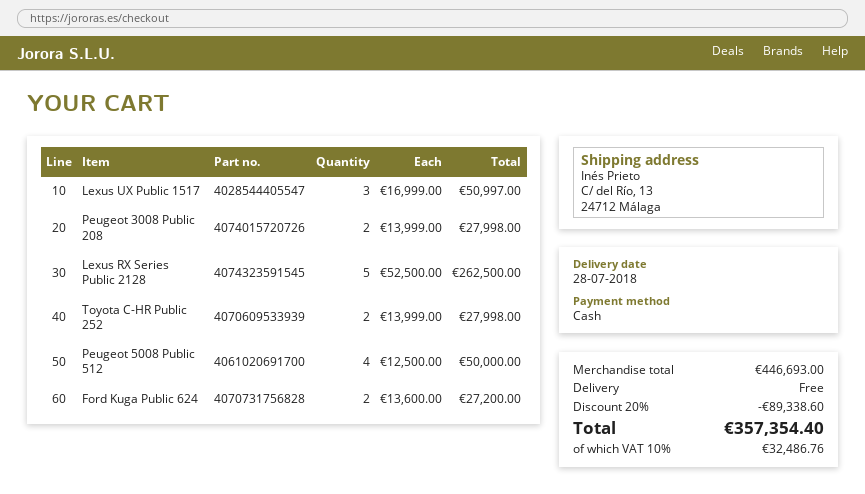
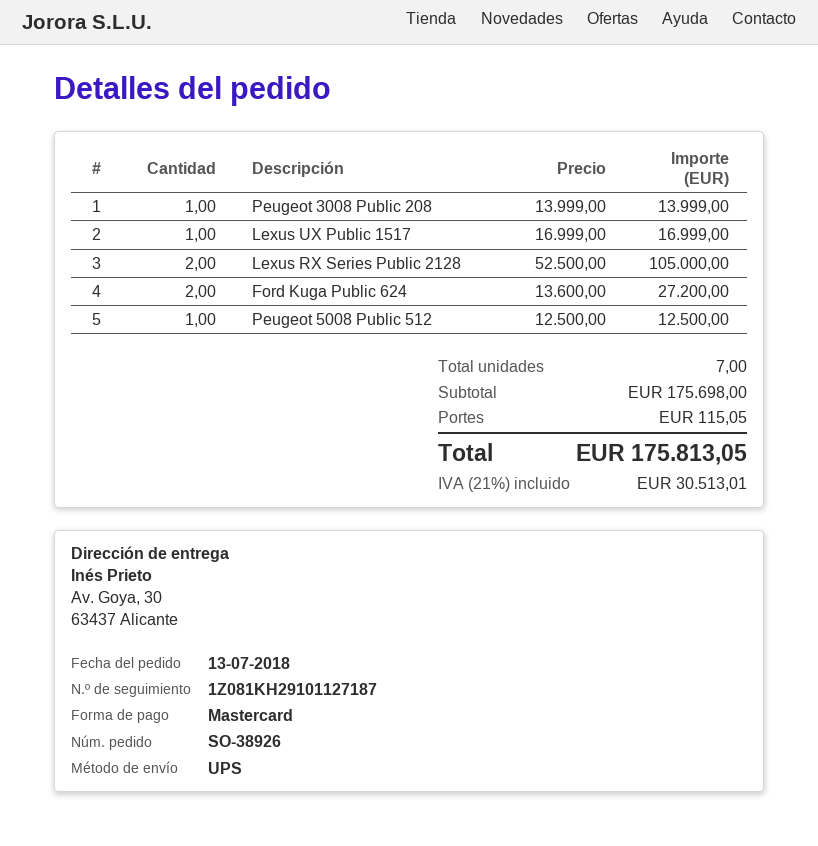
payment method: cash -> Mastercard
ship to: C/ del Río, 13, 24712 Málaga -> Av. Goya, 30, 63437 Alicante
Lexus UX Public 1517: 3 x 16999.00 = 50997.00 -> 1 x 16999.00 = 16999.00
Peugeot 3008 Public 208: 2 x 13999.00 = 27998.00 -> 1 x 13999.00 = 13999.00
Lexus RX Series Public 2128: 5 x 52500.00 = 262500.00 -> 2 x 52500.00 = 105000.00
Toyota C-HR Public 252: 2 x 13999.00 = 27998.00 -> none
Peugeot 5008 Public 512: 4 x 12500.00 = 50000.00 -> 1 x 12500.00 = 12500.00
subtotal: 446693.00 -> 175698.00
discount: 20% = 89338.60 -> none
shipping: 0.00 -> 115.05
tax: 10% = 32486.76 -> 21% = 30513.01
total: 357354.40 -> 175813.05

